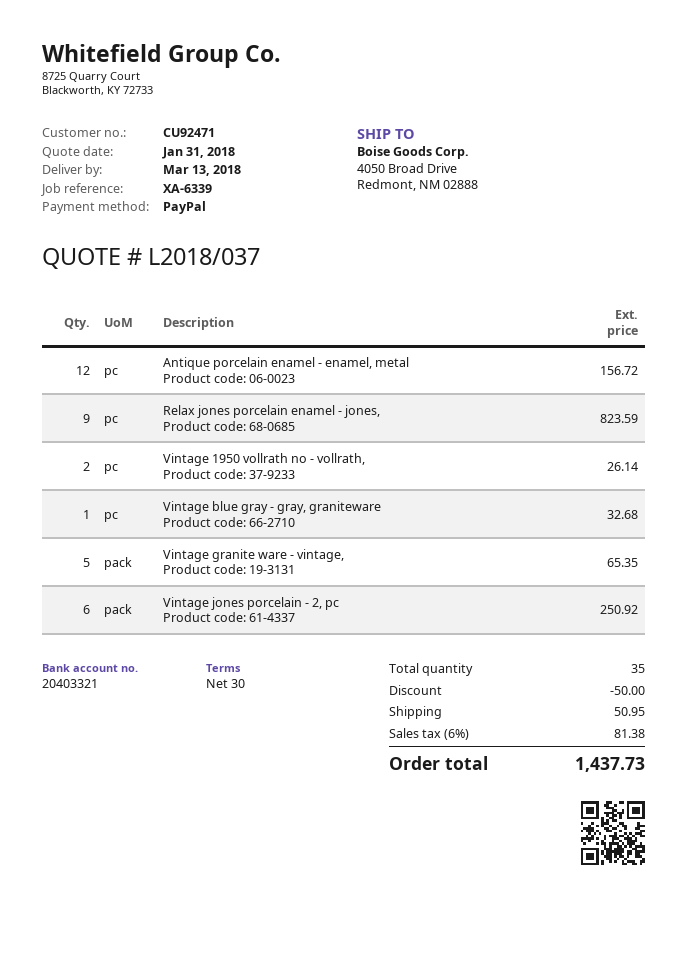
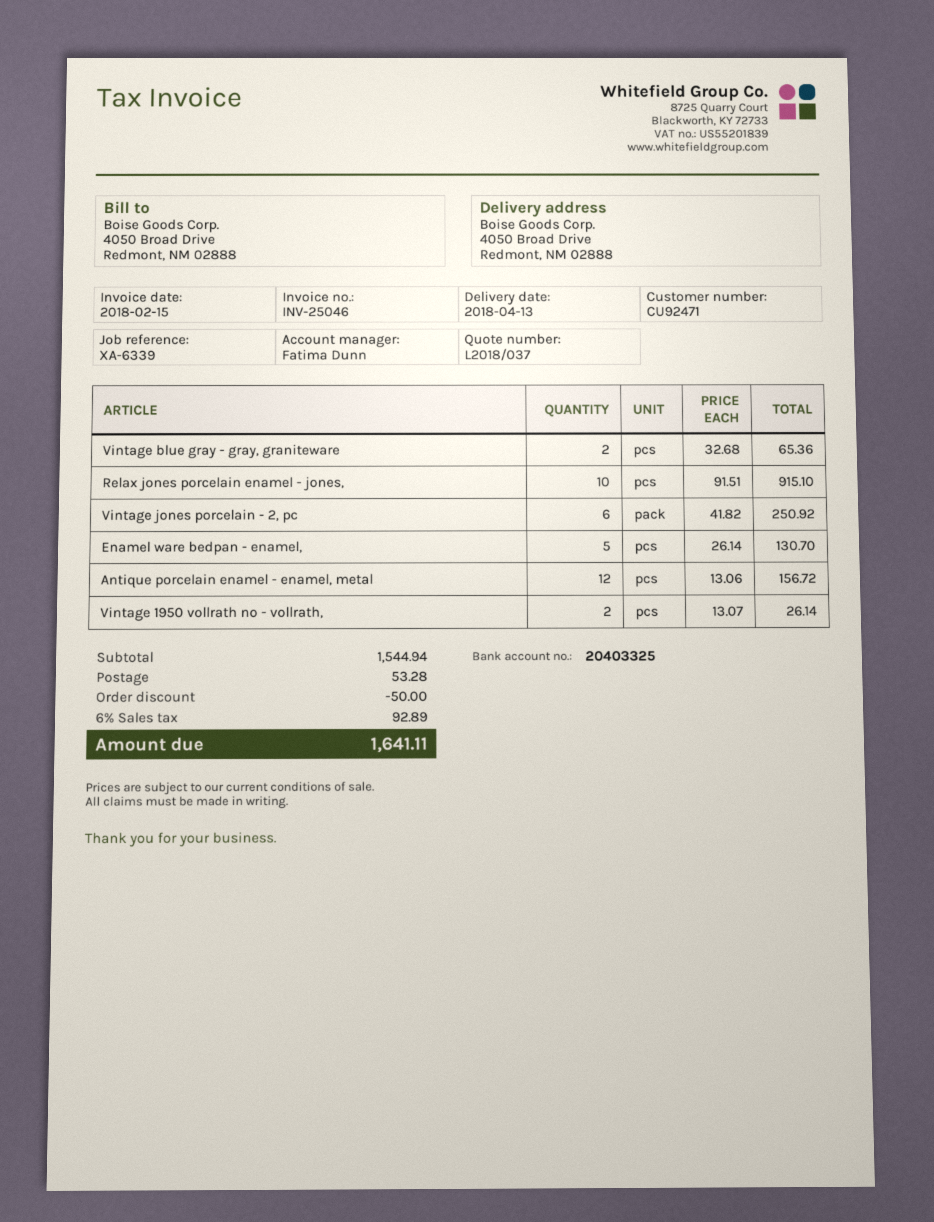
delivery date: 2018-03-13 -> 2018-04-13
bank account: 20403321 -> 20403325
Relax jones porcelain enamel - jones,: 9 for 823.59 -> 10 for 915.10
Vintage blue gray - gray, graniteware: 1 for 32.68 -> 2 for 65.36
Vintage granite ware - vintage,: 5 for 65.35 -> none
Enamel ware bedpan - enamel,: none -> 5 for 130.70
shipping: 50.95 -> 53.28
tax: 6% = 81.38 -> 6% = 92.89
total: 1437.73 -> 1641.11

